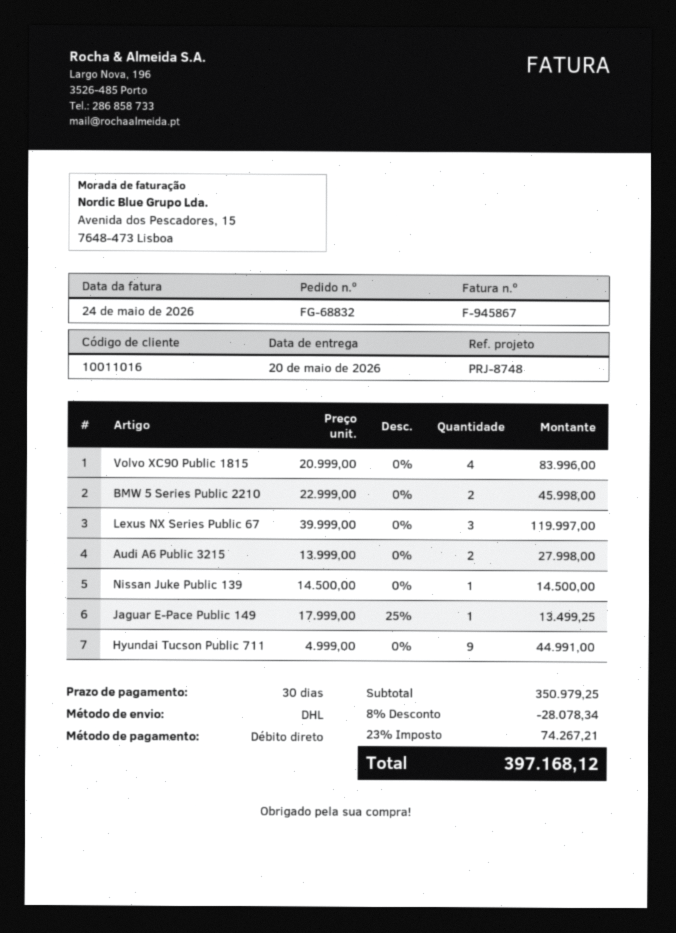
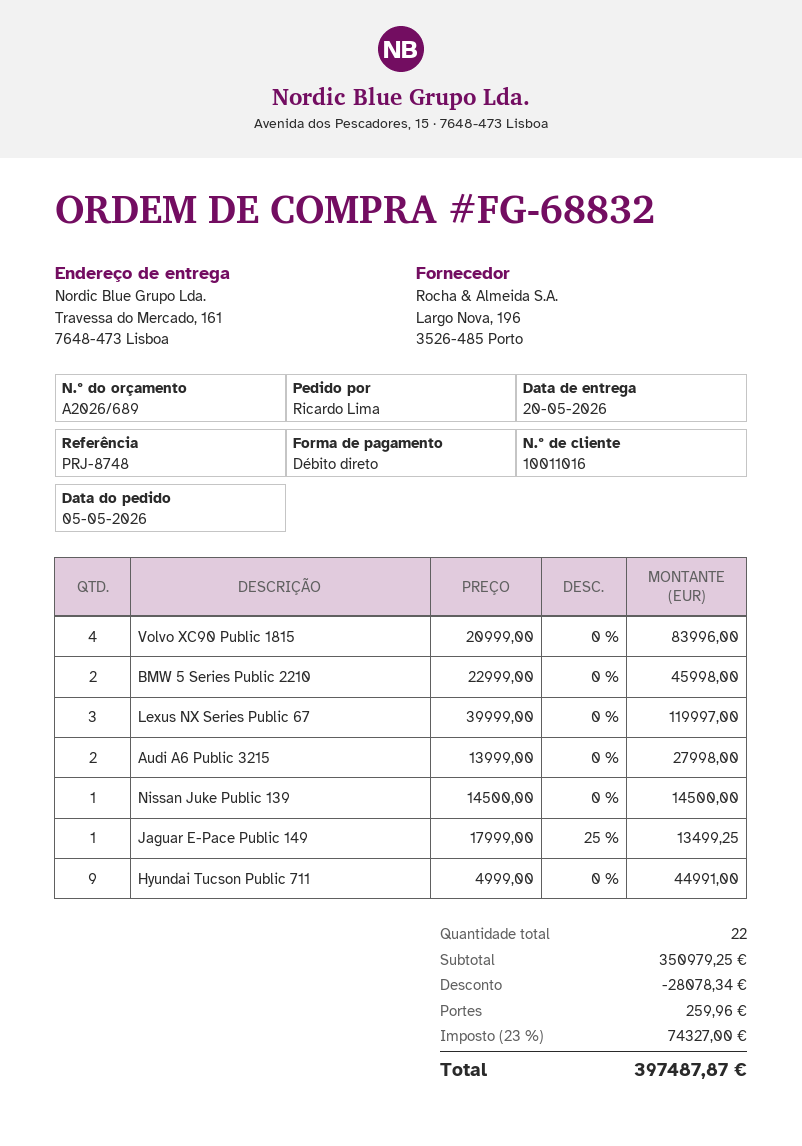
shipping: none -> 259.96
tax: 23% = 74267.21 -> 23% = 74327.00
total: 397168.12 -> 397487.87

